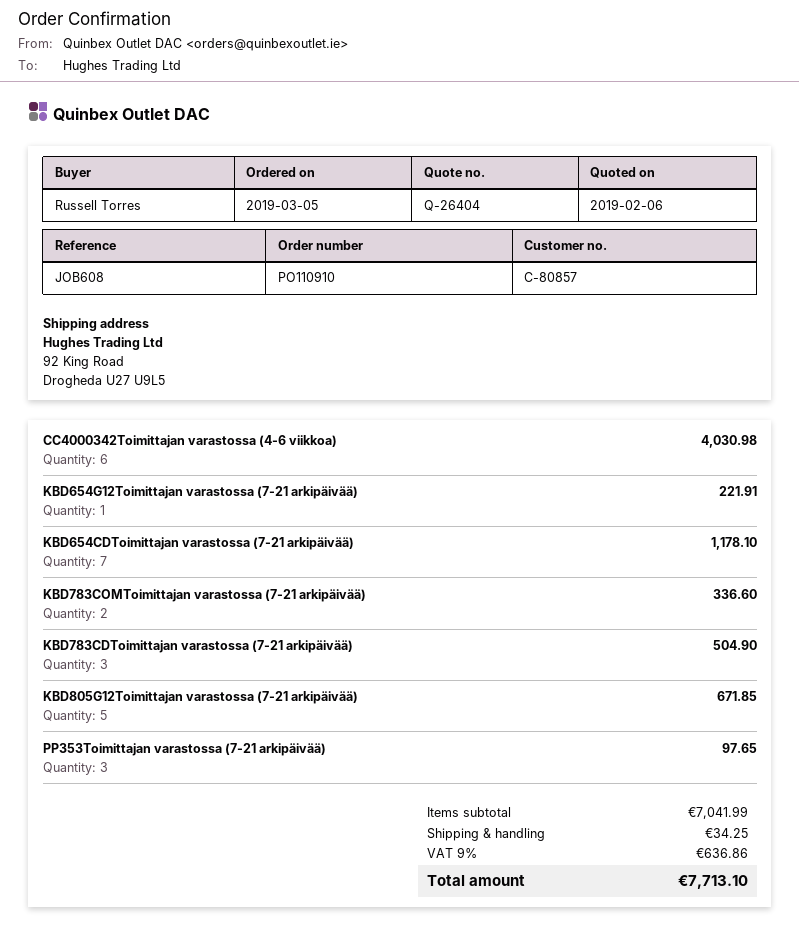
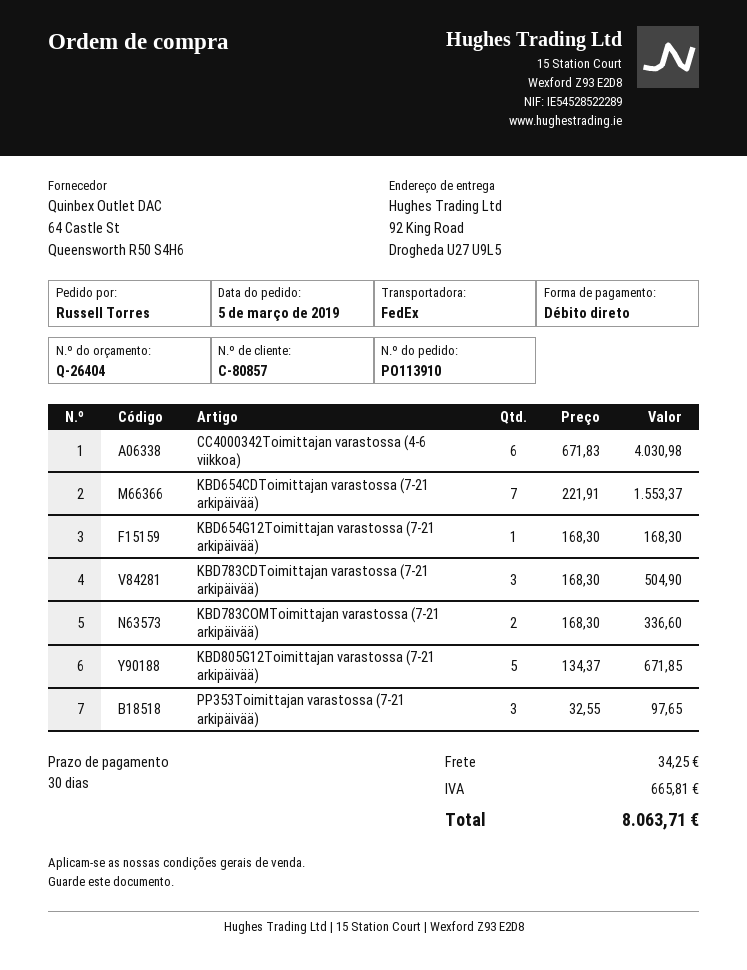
order number: PO110910 -> PO113910
KBD654G12Toimittajan varastossa (7-21 arkipäivää): 1 for 221.91 -> 1 for 168.30
KBD654CDToimittajan varastossa (7-21 arkipäivää): 7 for 1178.10 -> 7 for 1553.37
tax: 636.86 -> 665.81
total: 7713.10 -> 8063.71

